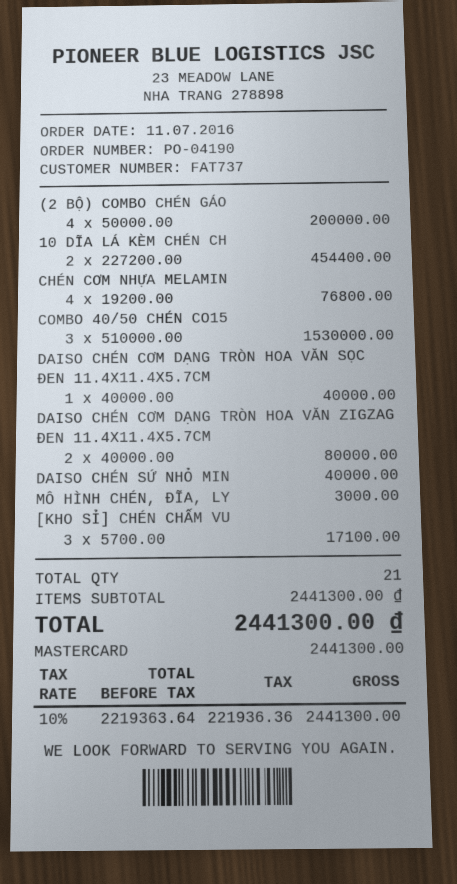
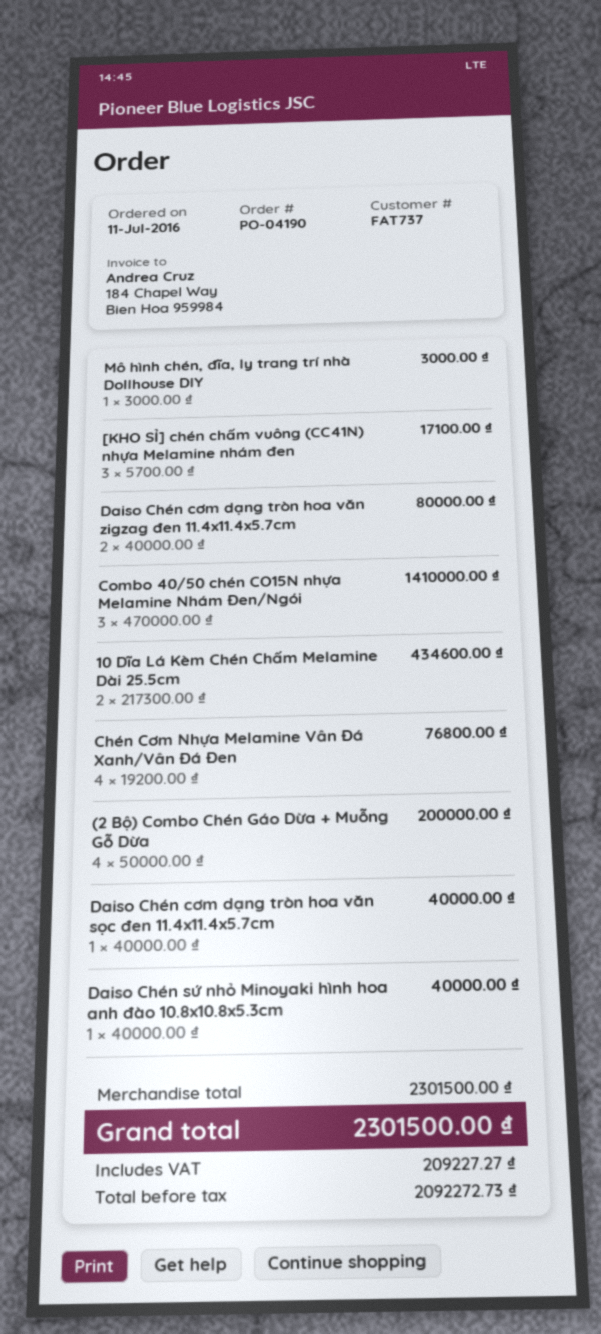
10 DĨA LÁ KÈM CHÉN CH: 2 x 227200.00 = 454400.00 -> 2 x 217300.00 = 434600.00
COMBO 40/50 CHÉN CO15: 3 x 510000.00 = 1530000.00 -> 3 x 470000.00 = 1410000.00
subtotal: 2441300.00 -> 2301500.00
net: 2219363.64 -> 2092272.73
tax: 221936.36 -> 209227.27
total: 2441300.00 -> 2301500.00

